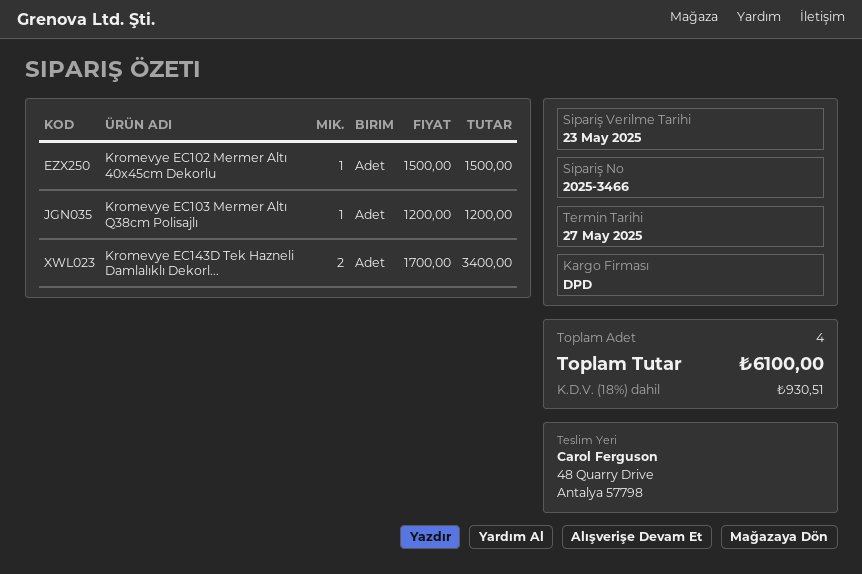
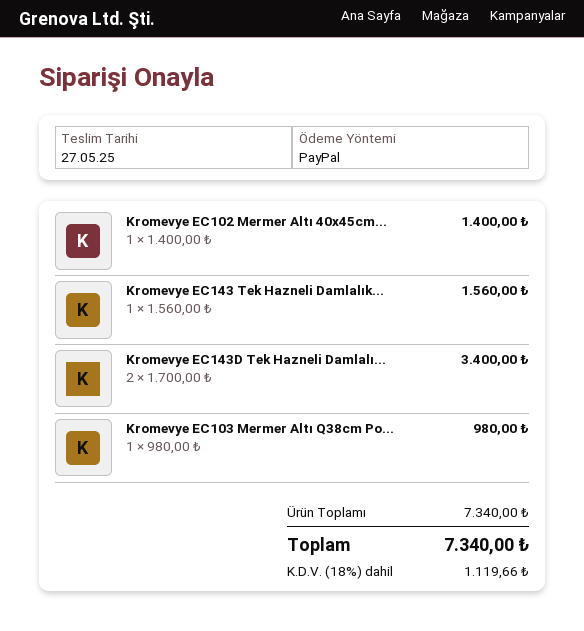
Kromevye EC102 Mermer Altı 40x45cm Dekorlu: 1 x 1500.00 = 1500.00 -> 1 x 1400.00 = 1400.00
Kromevye EC103 Mermer Altı Q38cm Polisajlı: 1 x 1200.00 = 1200.00 -> 1 x 980.00 = 980.00
Kromevye EC143 Tek Hazneli Damlalık...: none -> 1 x 1560.00 = 1560.00
tax: 18% = 930.51 -> 18% = 1119.66
total: 6100.00 -> 7340.00

